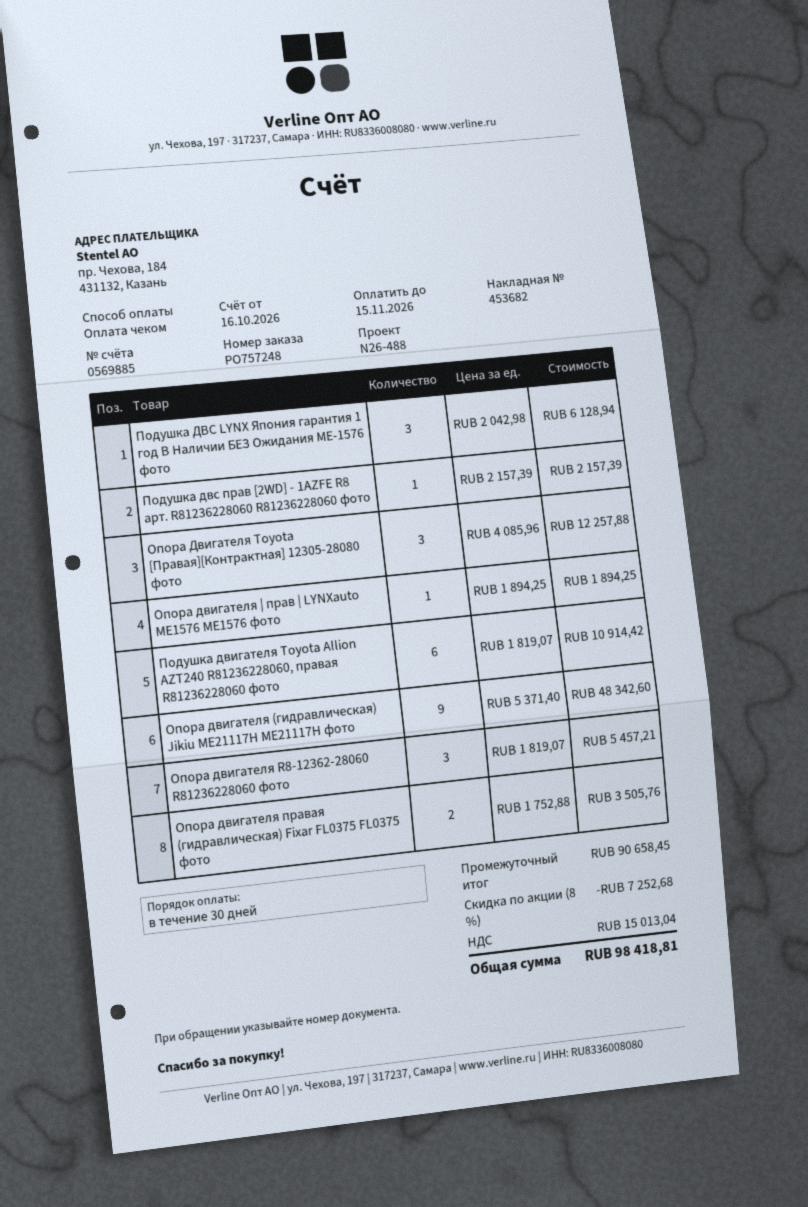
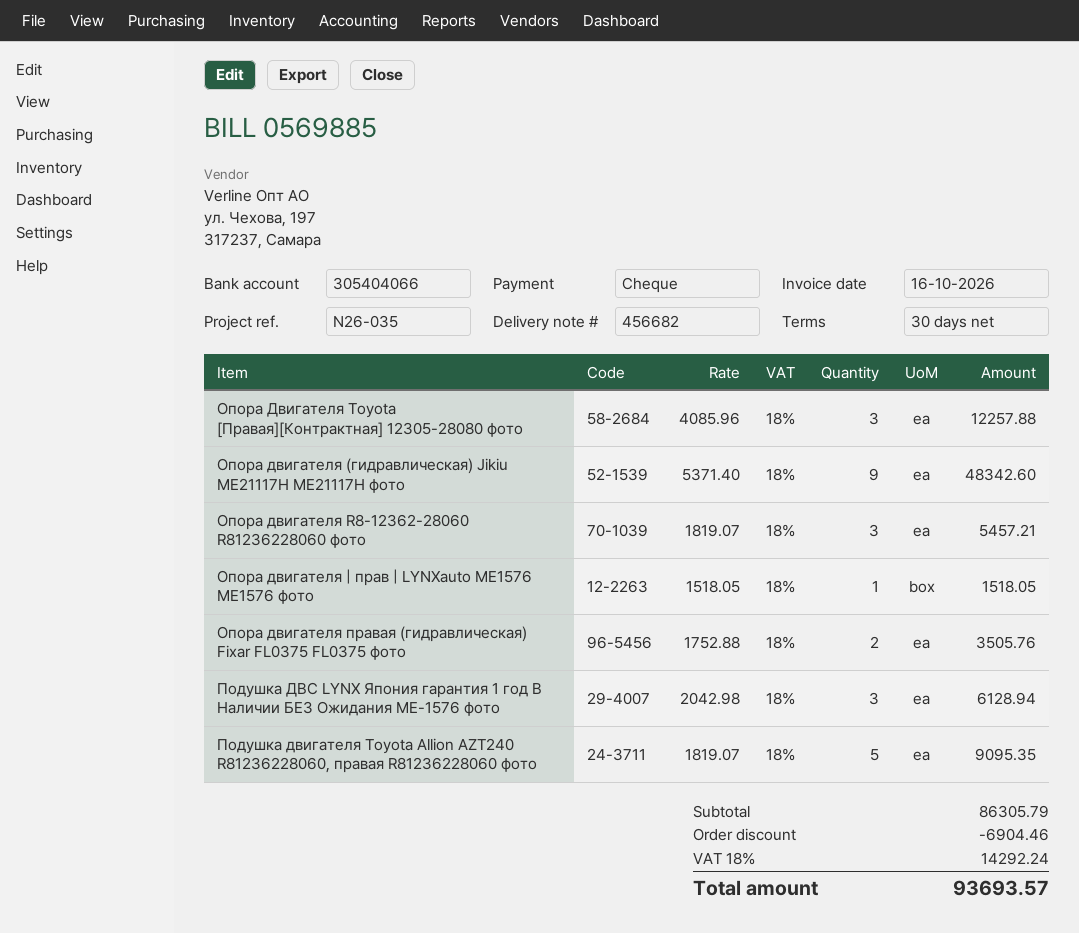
delivery note number: 453682 -> 456682
reference: N26-488 -> N26-035
Подушка двс прав [2WD] - 1AZFE R8 арт. R81236228060 R81236228060 фото: 1 x 2157.39 = 2157.39 -> none
Опора двигателя | прав | LYNXauto ME1576 ME1576 фото: 1 x 1894.25 = 1894.25 -> 1 x 1518.05 = 1518.05
Подушка двигателя Toyota Allion AZT240 R81236228060, правая R81236228060 фото: 6 x 1819.07 = 10914.42 -> 5 x 1819.07 = 9095.35
subtotal: 90658.45 -> 86305.79
discount: 7252.68 -> 6904.46
tax: 15013.04 -> 14292.24
total: 98418.81 -> 93693.57

